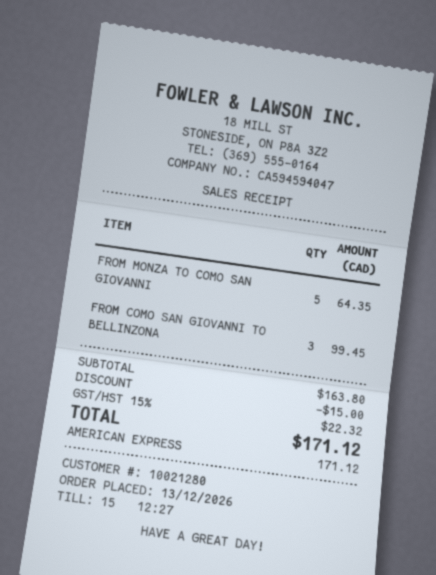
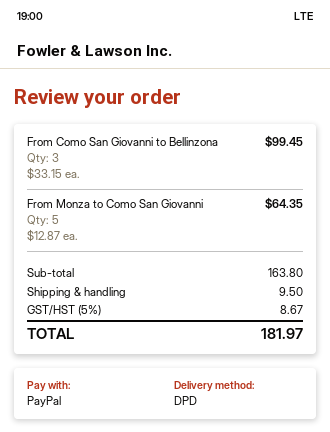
payment method: American Express -> PayPal
discount: 15.00 -> none
shipping: none -> 9.50
tax: 15% = 22.32 -> 5% = 8.67
total: 171.12 -> 181.97

